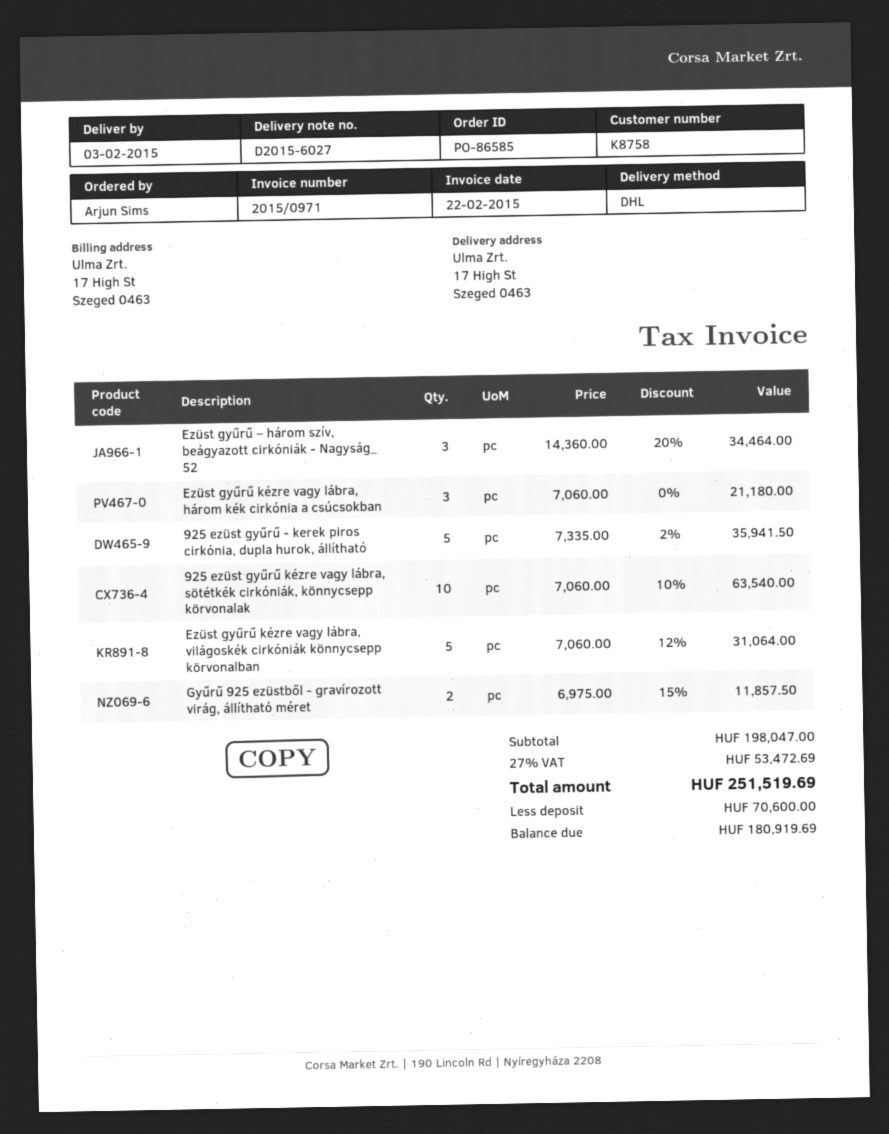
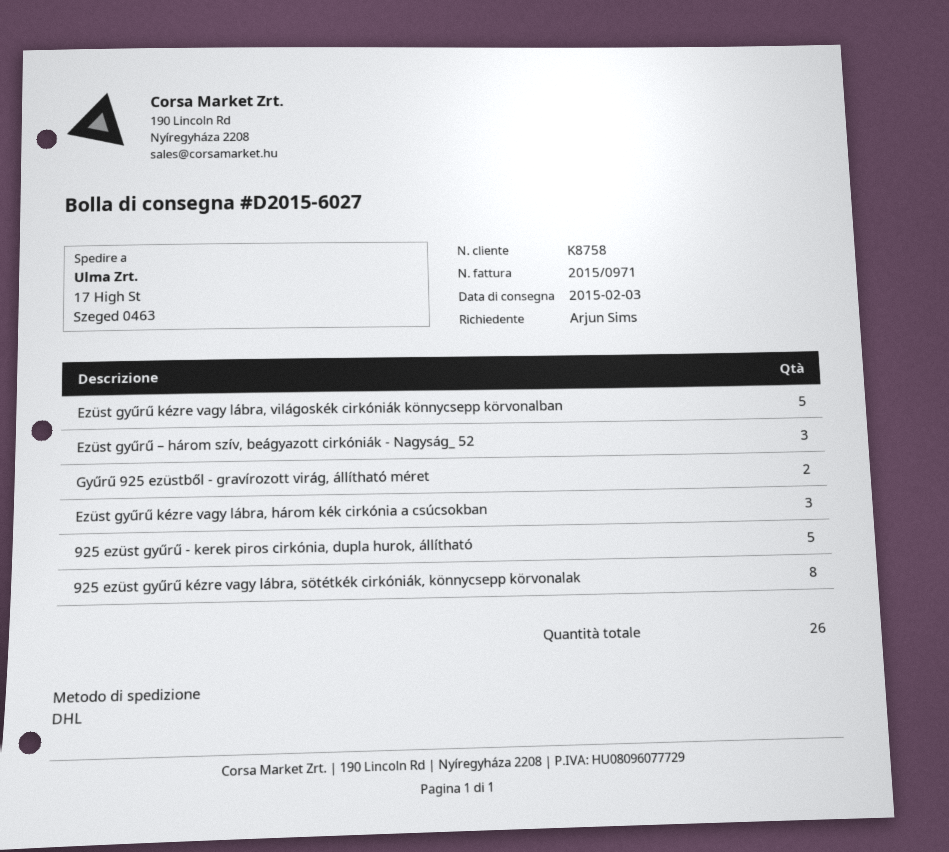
925 ezüst gyűrű kézre vagy lábra, sötétkék cirkóniák, könnycsepp körvonalak: 10 -> 8

